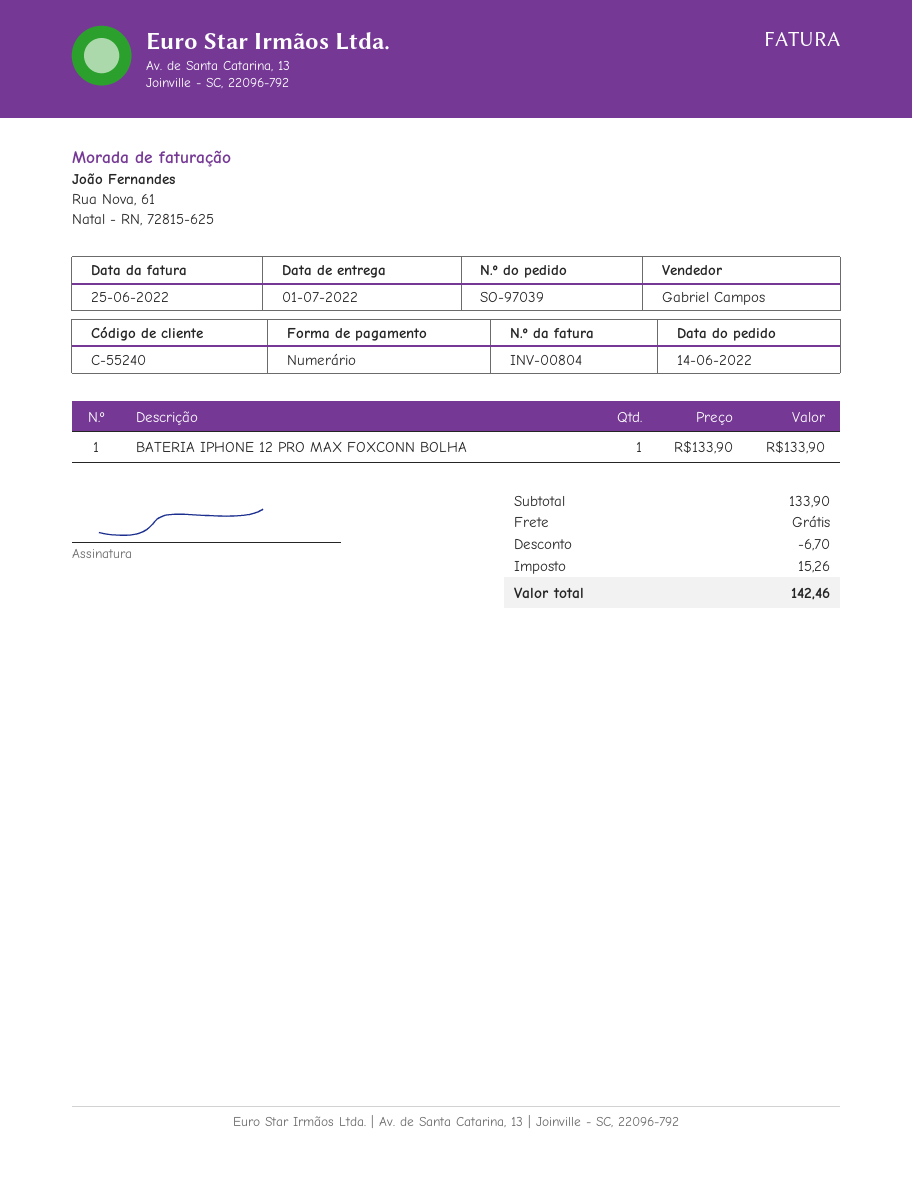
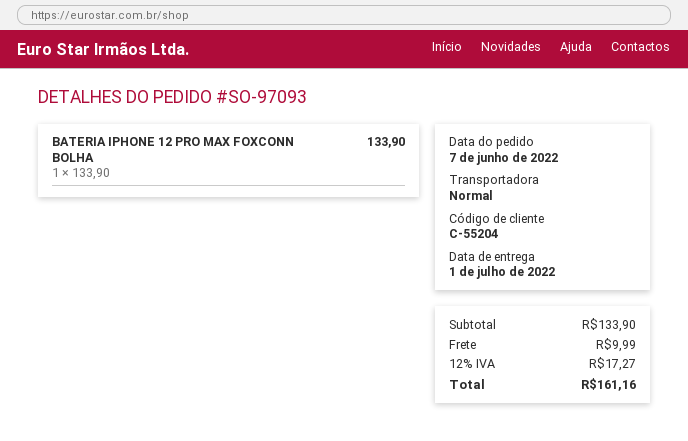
order number: SO-97039 -> SO-97093
order date: 2022-06-14 -> 2022-06-07
customer number: C-55240 -> C-55204
discount: 6.70 -> none
shipping: 0.00 -> 9.99
tax: 15.26 -> 17.27
total: 142.46 -> 161.16

